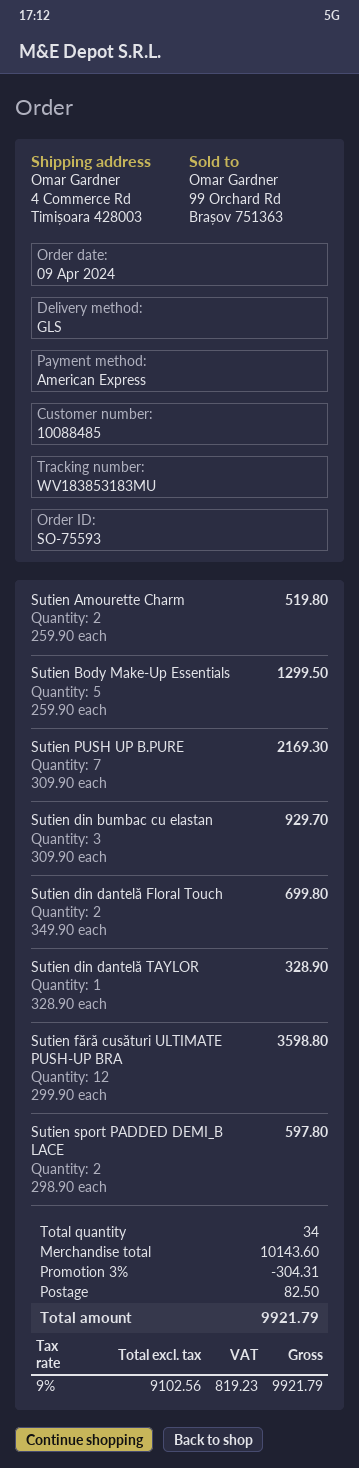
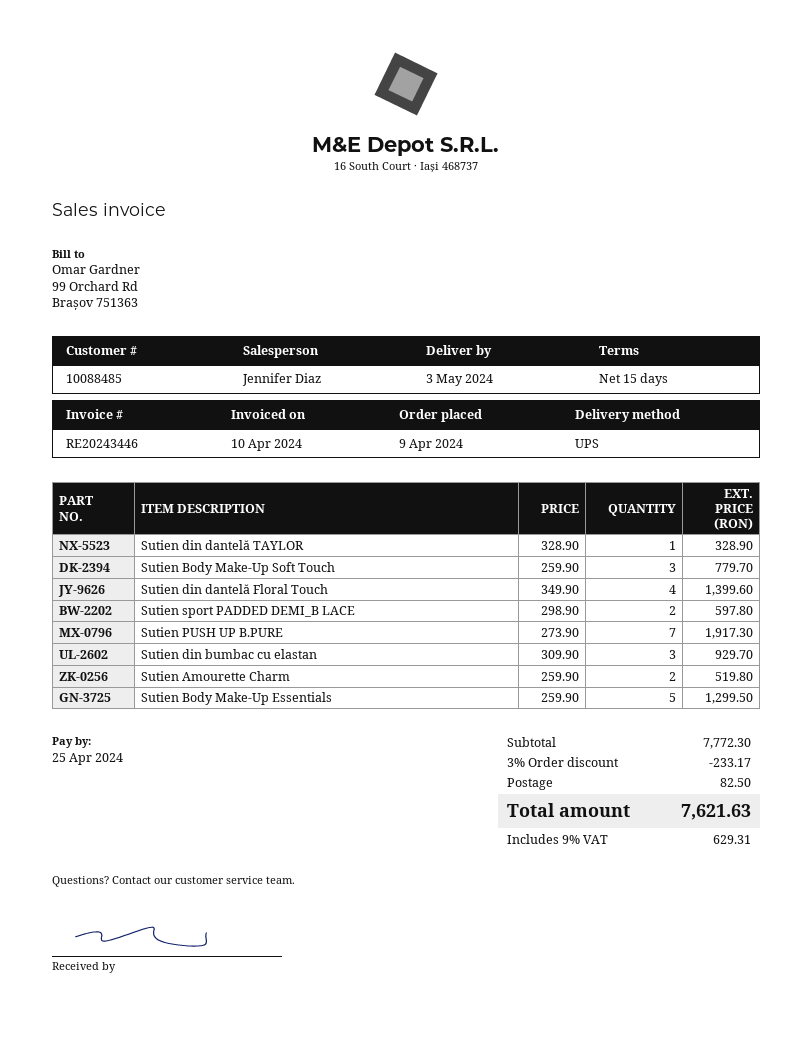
shipping method: GLS -> UPS
Sutien PUSH UP B.PURE: 7 x 309.90 = 2169.30 -> 7 x 273.90 = 1917.30
Sutien din dantelă Floral Touch: 2 x 349.90 = 699.80 -> 4 x 349.90 = 1399.60
Sutien fără cusături ULTIMATE PUSH-UP BRA: 12 x 299.90 = 3598.80 -> none
Sutien Body Make-Up Soft Touch: none -> 3 x 259.90 = 779.70
subtotal: 10143.60 -> 7772.30
discount: 3% = 304.31 -> 3% = 233.17
tax: 9% = 819.23 -> 9% = 629.31
total: 9921.79 -> 7621.63

